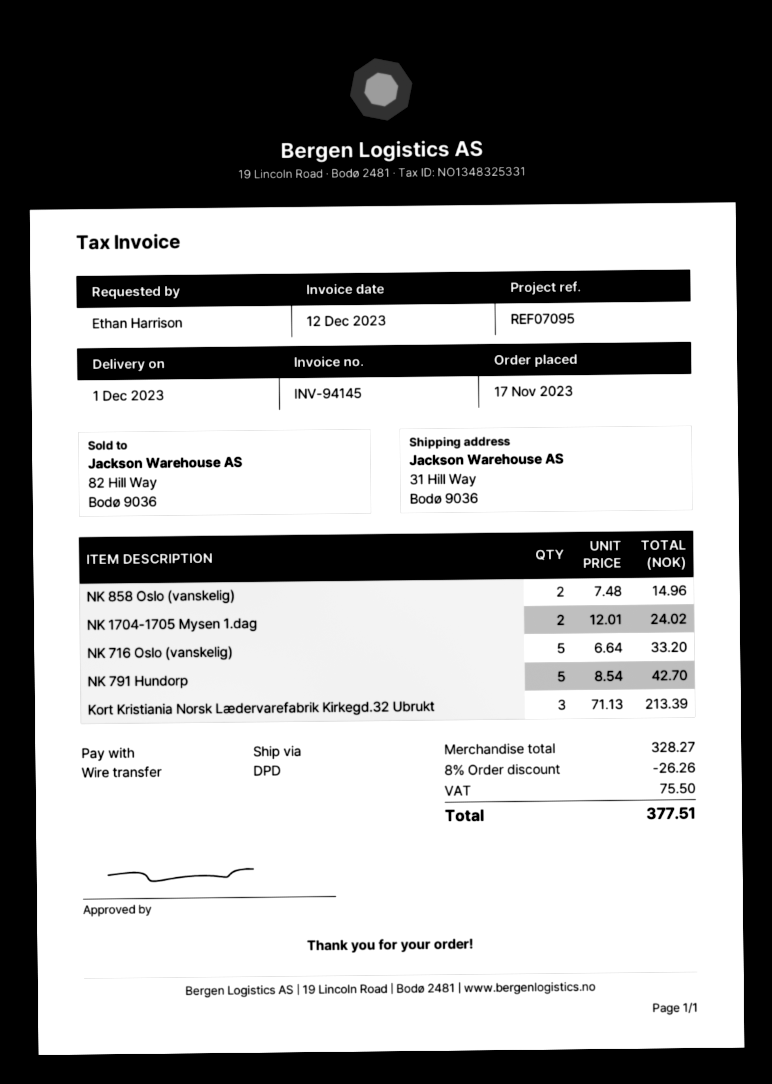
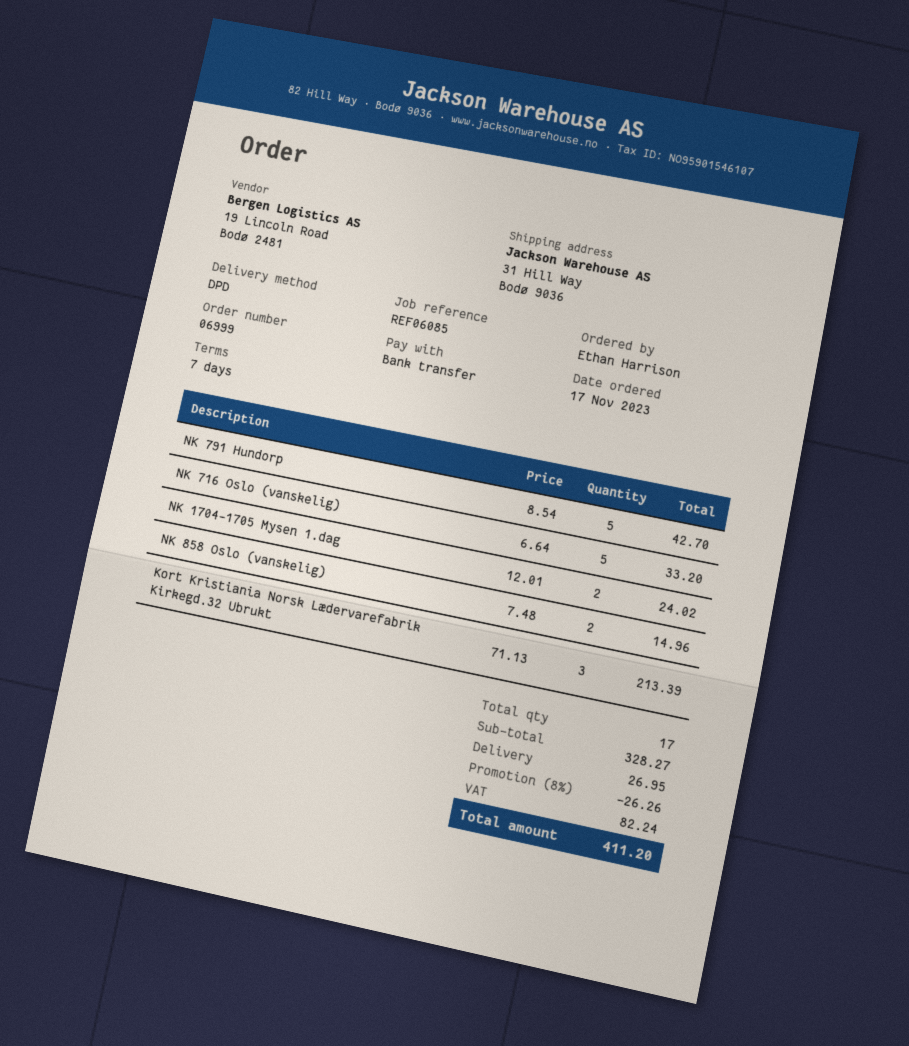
reference: REF07095 -> REF06085
shipping: none -> 26.95
tax: 75.50 -> 82.24
total: 377.51 -> 411.20

